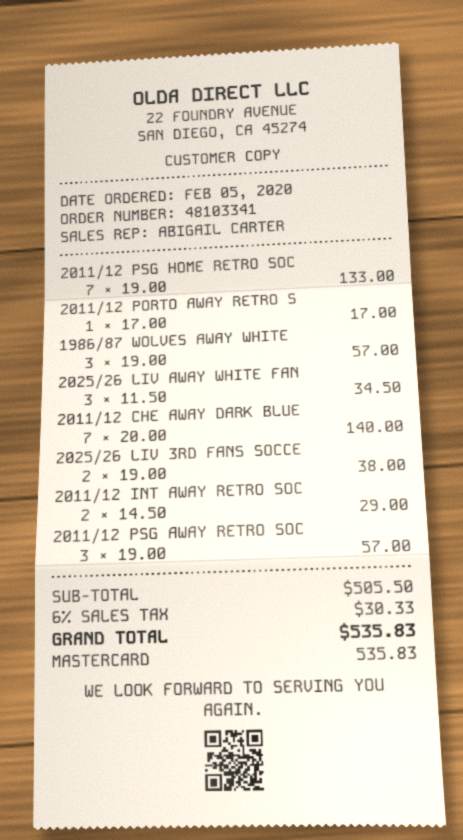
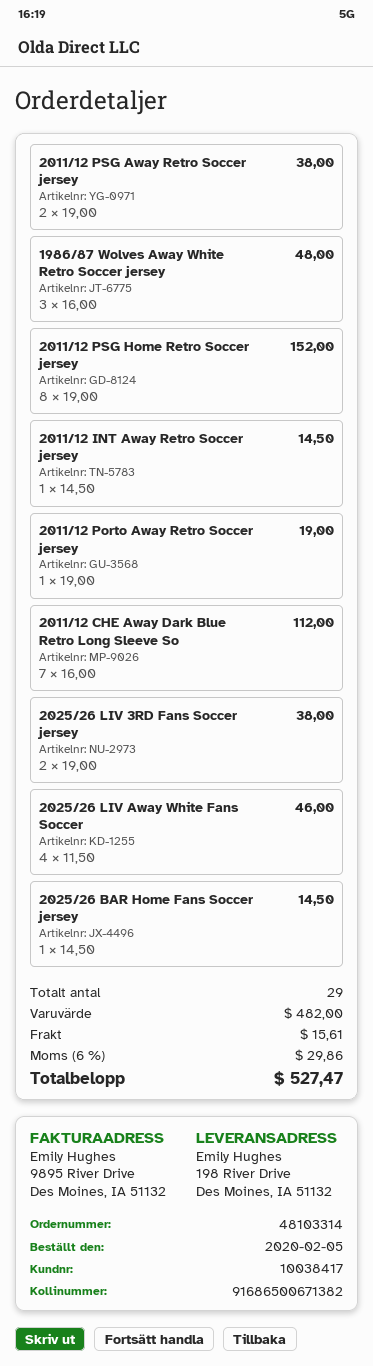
order number: 48103341 -> 48103314
2011/12 PSG HOME RETRO SOC: 7 x 19.00 = 133.00 -> 8 x 19.00 = 152.00
2011/12 PORTO AWAY RETRO S: 1 x 17.00 = 17.00 -> 1 x 19.00 = 19.00
1986/87 WOLVES AWAY WHITE: 3 x 19.00 = 57.00 -> 3 x 16.00 = 48.00
2025/26 LIV AWAY WHITE FAN: 3 x 11.50 = 34.50 -> 4 x 11.50 = 46.00
2011/12 CHE AWAY DARK BLUE: 7 x 20.00 = 140.00 -> 7 x 16.00 = 112.00
2011/12 INT AWAY RETRO SOC: 2 x 14.50 = 29.00 -> 1 x 14.50 = 14.50
2011/12 PSG AWAY RETRO SOC: 3 x 19.00 = 57.00 -> 2 x 19.00 = 38.00
2025/26 BAR Home Fans Soccer jersey: none -> 1 x 14.50 = 14.50
subtotal: 505.50 -> 482.00
shipping: none -> 15.61
tax: 6% = 30.33 -> 6% = 29.86
total: 535.83 -> 527.47

